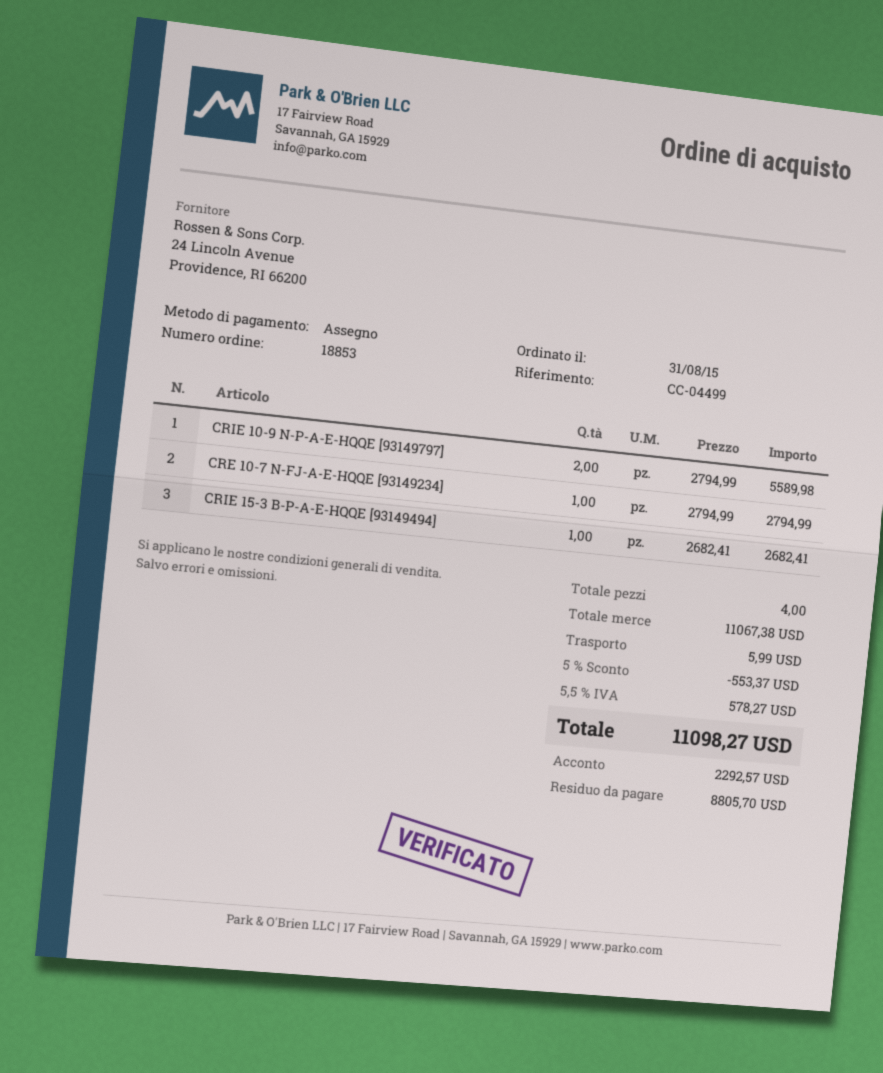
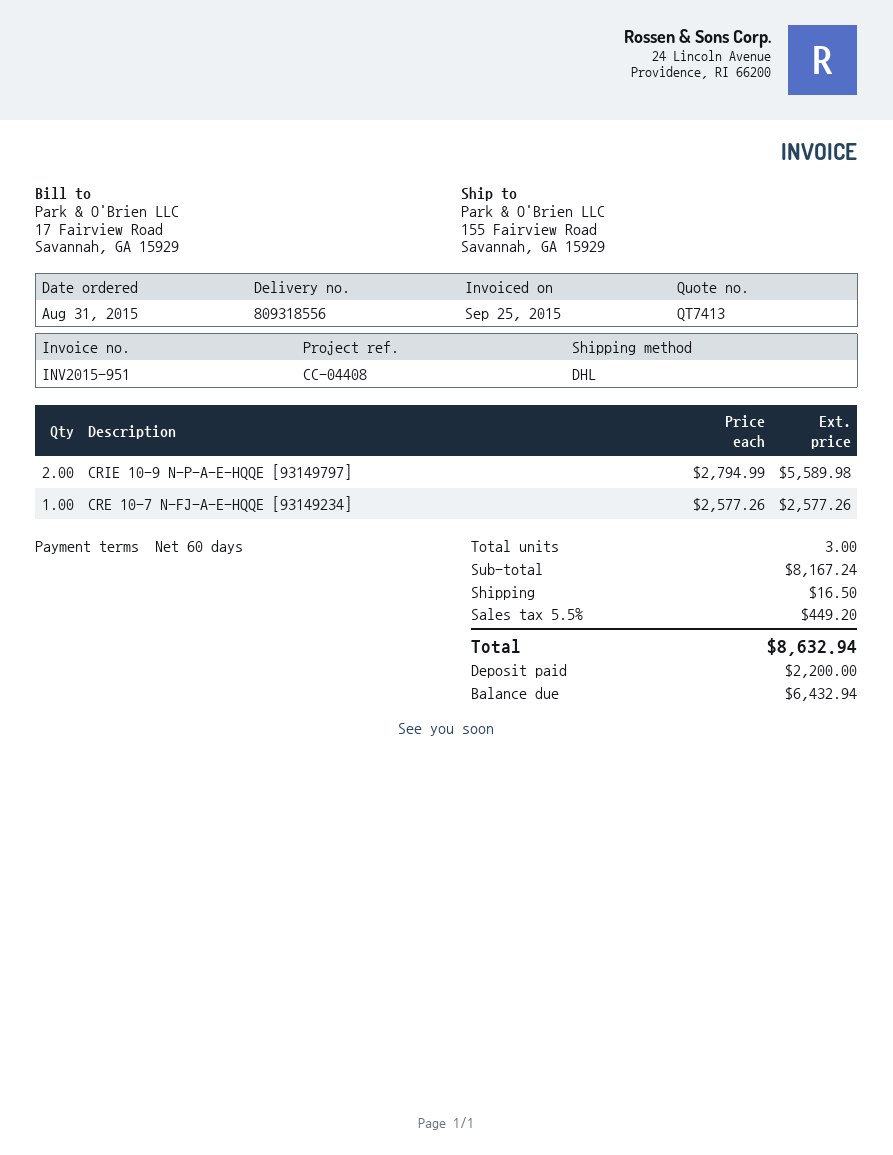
reference: CC-04499 -> CC-04408
CRE 10-7 N-FJ-A-E-HQQE [93149234]: 1 x 2794.99 = 2794.99 -> 1 x 2577.26 = 2577.26
CRIE 15-3 B-P-A-E-HQQE [93149494]: 1 x 2682.41 = 2682.41 -> none
total quantity: 4 -> 3
subtotal: 11067.38 -> 8167.24
discount: 5% = 553.37 -> none
shipping: 5.99 -> 16.50
tax: 5.5% = 578.27 -> 5.5% = 449.20
total: 11098.27 -> 8632.94
deposit: 2292.57 -> 2200.00
balance: 8805.70 -> 6432.94

